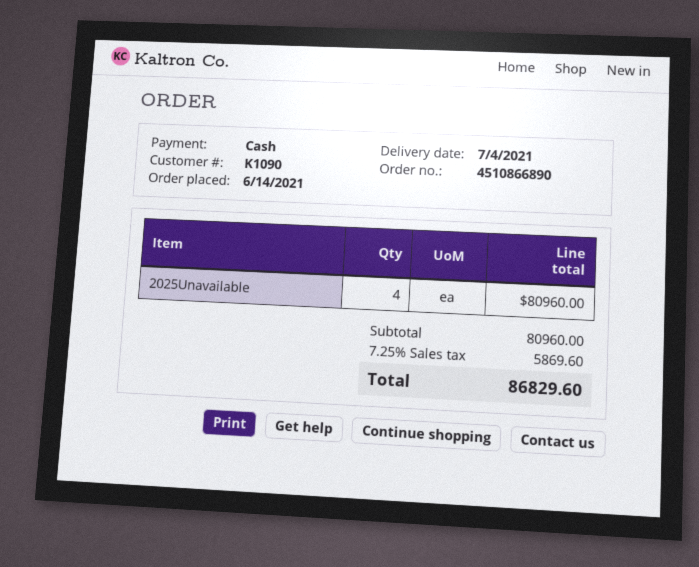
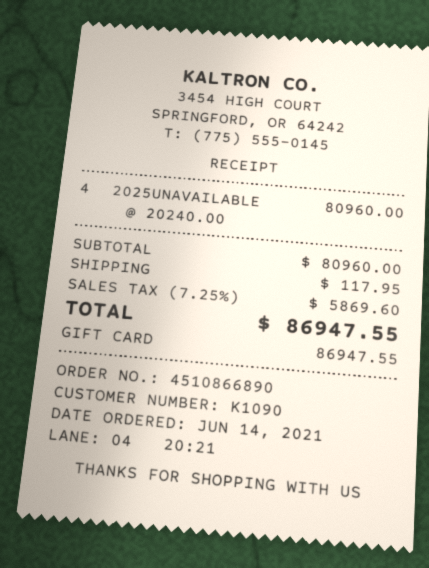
payment method: cash -> gift card
shipping: none -> 117.95
total: 86829.60 -> 86947.55

